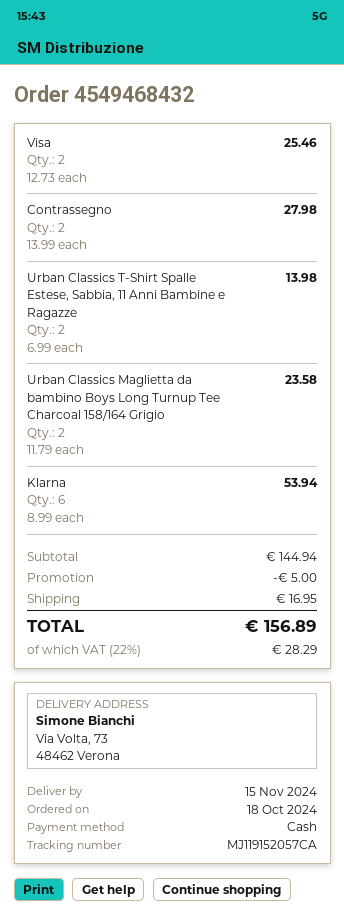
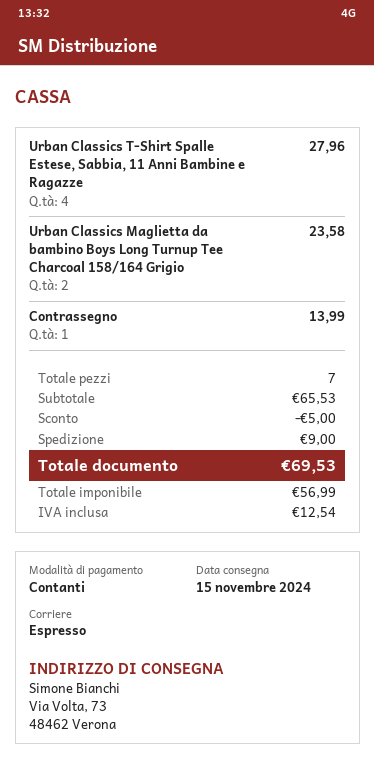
Visa: 2 for 25.46 -> none
Contrassegno: 2 for 27.98 -> 1 for 13.99
Urban Classics T-Shirt Spalle Estese, Sabbia, 11 Anni Bambine e Ragazze: 2 for 13.98 -> 4 for 27.96
Klarna: 6 for 53.94 -> none
subtotal: 144.94 -> 65.53
shipping: 16.95 -> 9.00
tax: 28.29 -> 12.54
total: 156.89 -> 69.53

